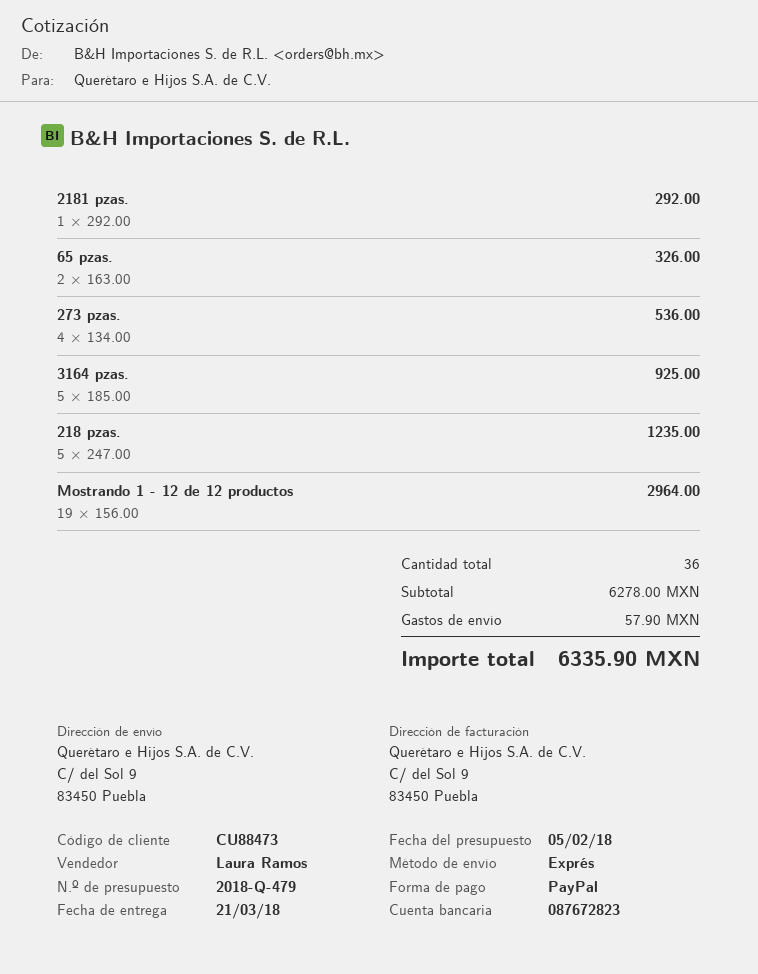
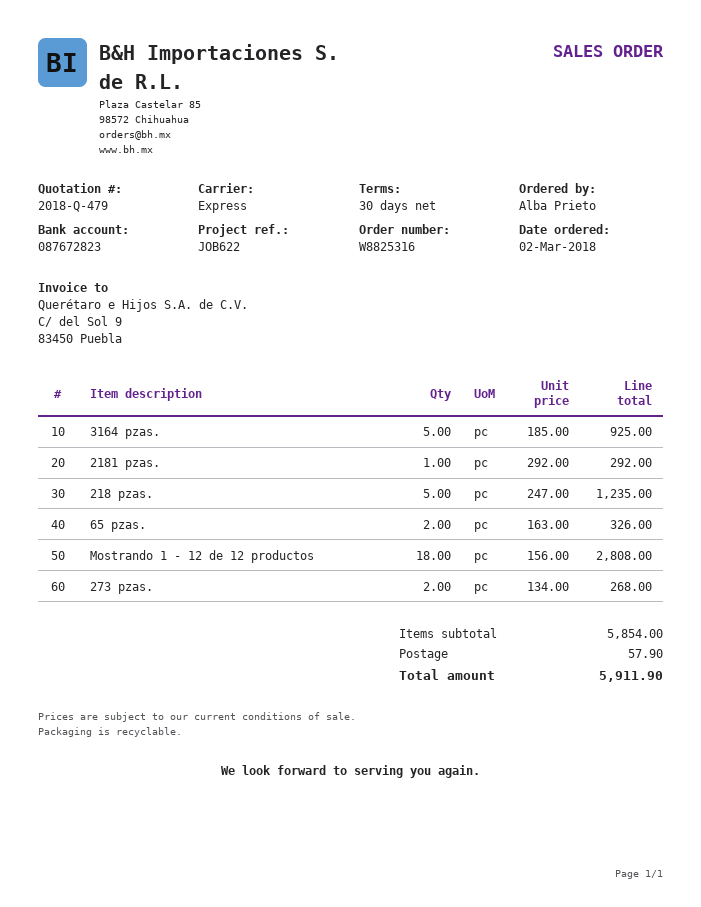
273 pzas.: 4 x 134.00 = 536.00 -> 2 x 134.00 = 268.00
Mostrando 1 - 12 de 12 productos: 19 x 156.00 = 2964.00 -> 18 x 156.00 = 2808.00
subtotal: 6278.00 -> 5854.00
total: 6335.90 -> 5911.90

